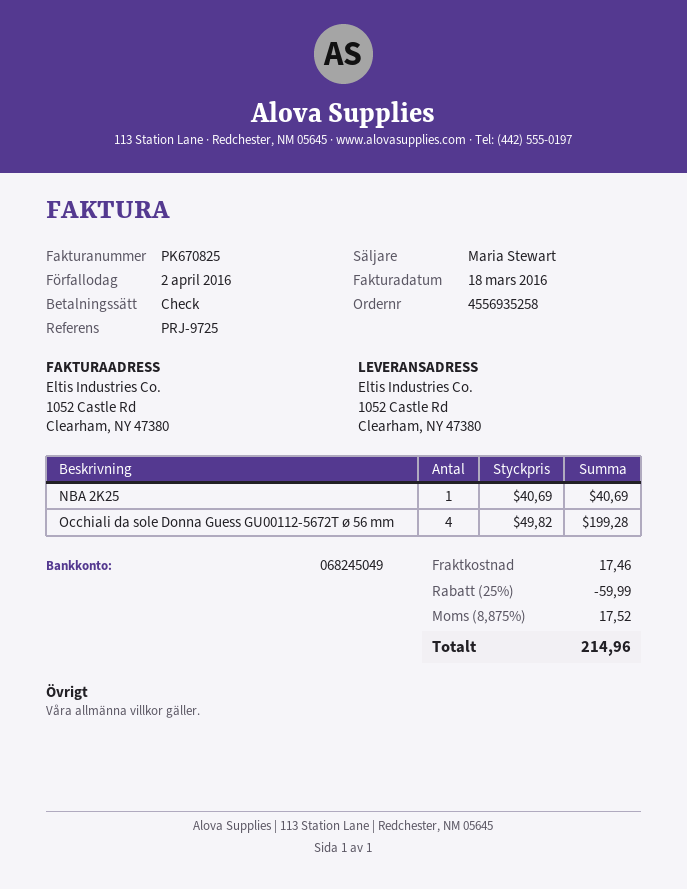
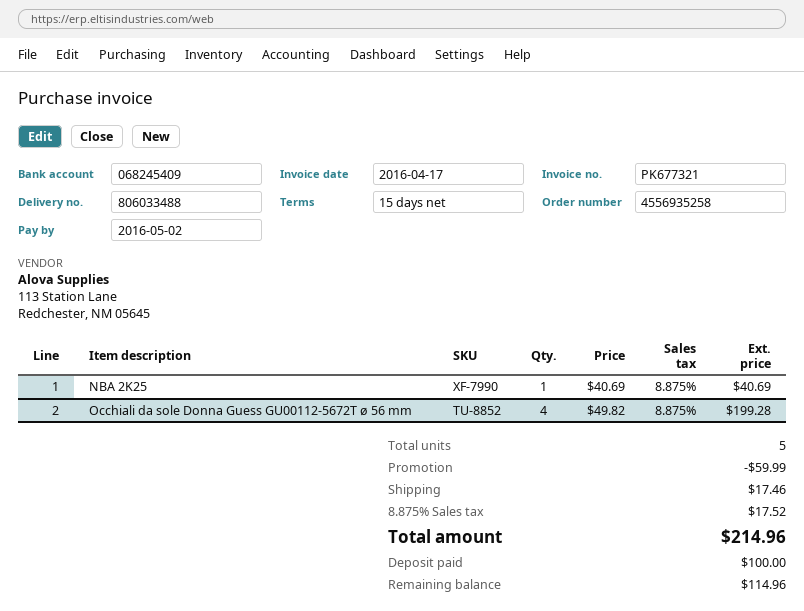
invoice number: PK670825 -> PK677321
invoice date: 2016-03-18 -> 2016-04-17
due date: 2016-04-02 -> 2016-05-02
bank account: 068245049 -> 068245409

